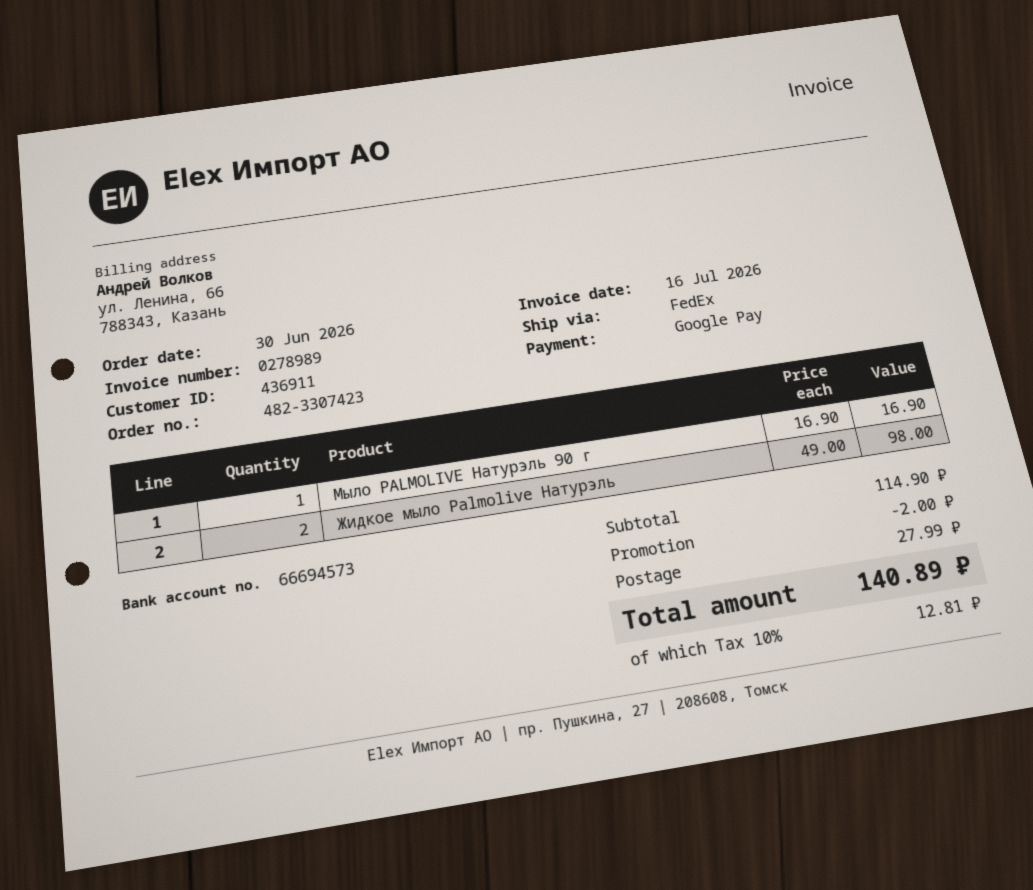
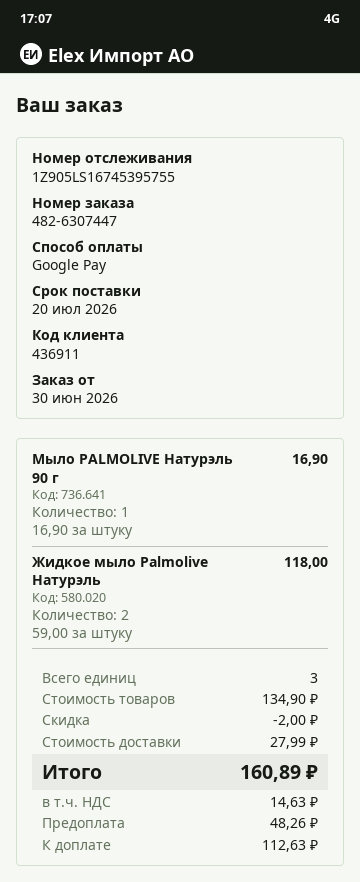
order number: 482-3307423 -> 482-6307447
Жидкое мыло Palmolive Натурэль: 2 x 49.00 = 98.00 -> 2 x 59.00 = 118.00
subtotal: 114.90 -> 134.90
tax: 12.81 -> 14.63
total: 140.89 -> 160.89

